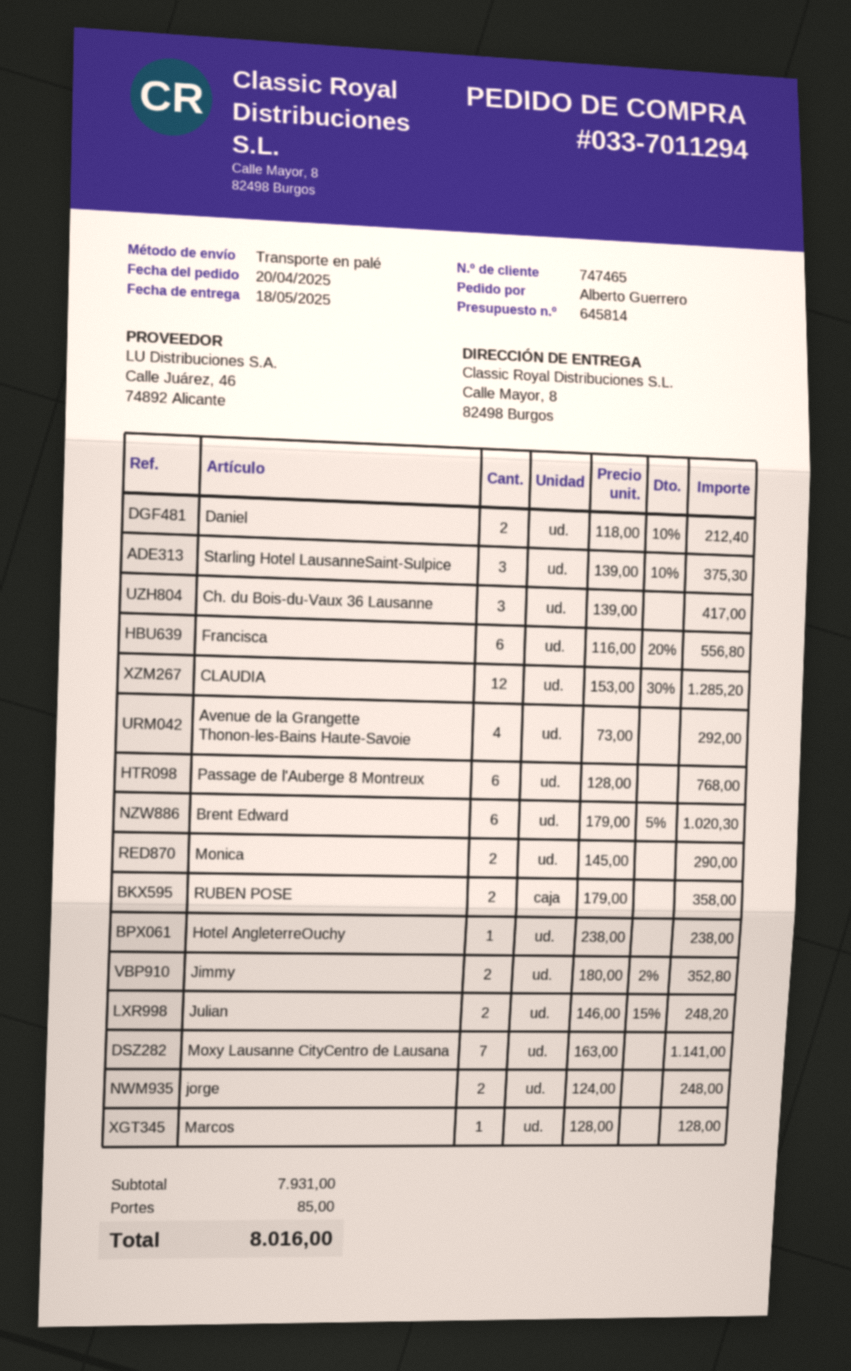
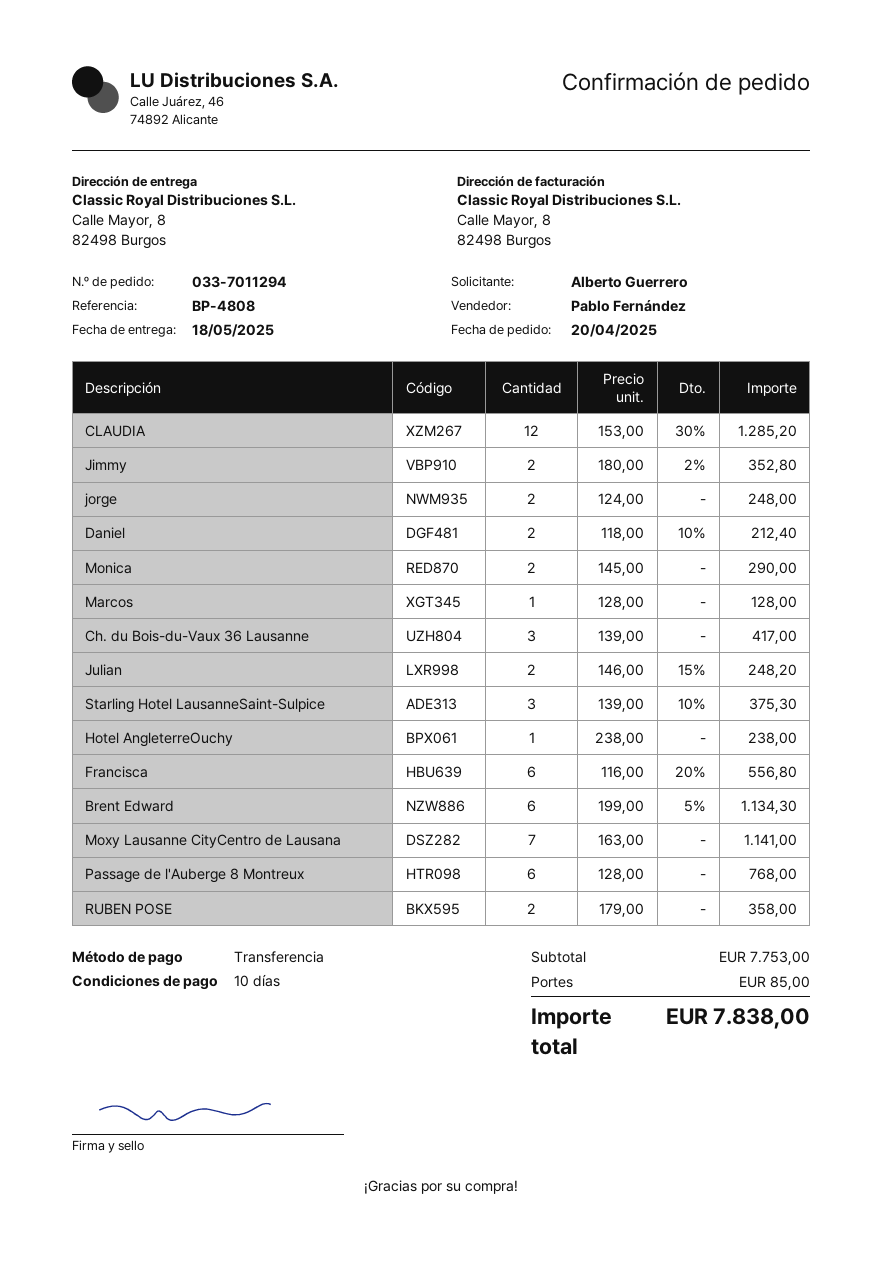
Avenue de la Grangette Thonon-les-Bains Haute-Savoie: 4 x 73.00 = 292.00 -> none
Brent Edward: 6 x 179.00 - 5% = 1020.30 -> 6 x 199.00 - 5% = 1134.30
subtotal: 7931.00 -> 7753.00
total: 8016.00 -> 7838.00

